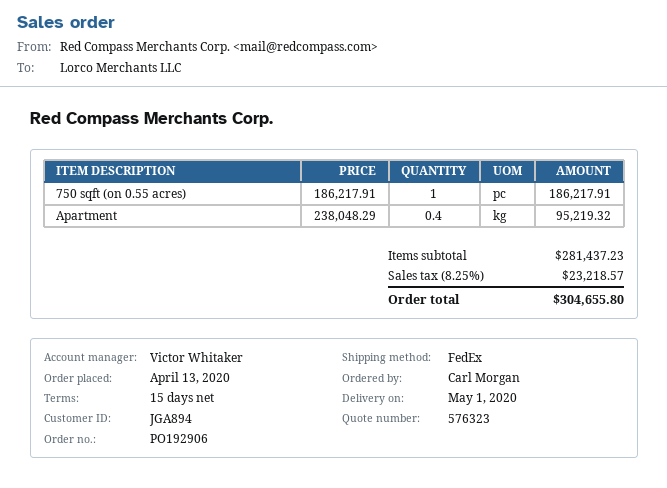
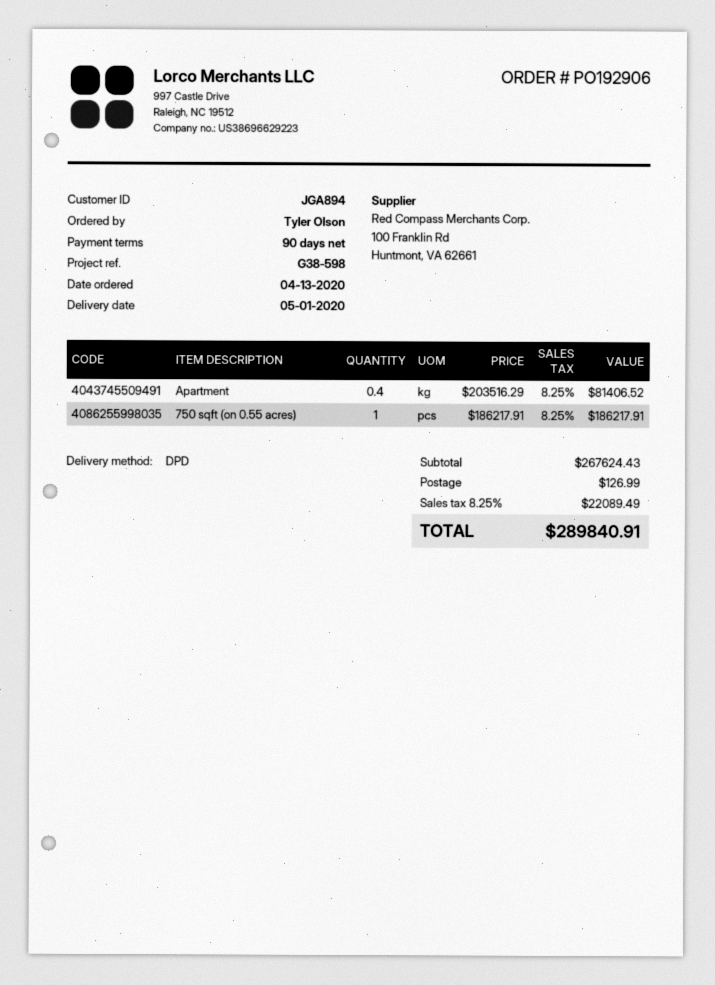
payment terms: 15 days -> 90 days
ordered by: Carl Morgan -> Tyler Olson
shipping method: FedEx -> DPD
Apartment: 0.4 x 238048.29 = 95219.32 -> 0.4 x 203516.29 = 81406.52
subtotal: 281437.23 -> 267624.43
shipping: none -> 126.99
tax: 8.25% = 23218.57 -> 8.25% = 22089.49
total: 304655.80 -> 289840.91

